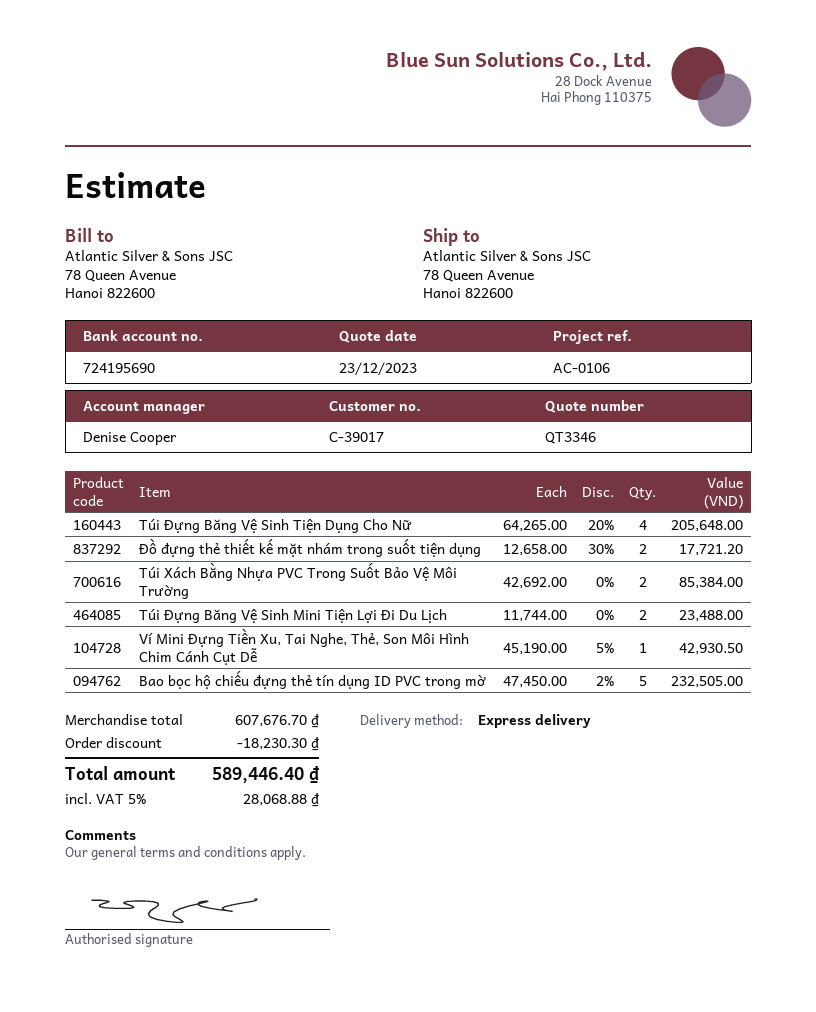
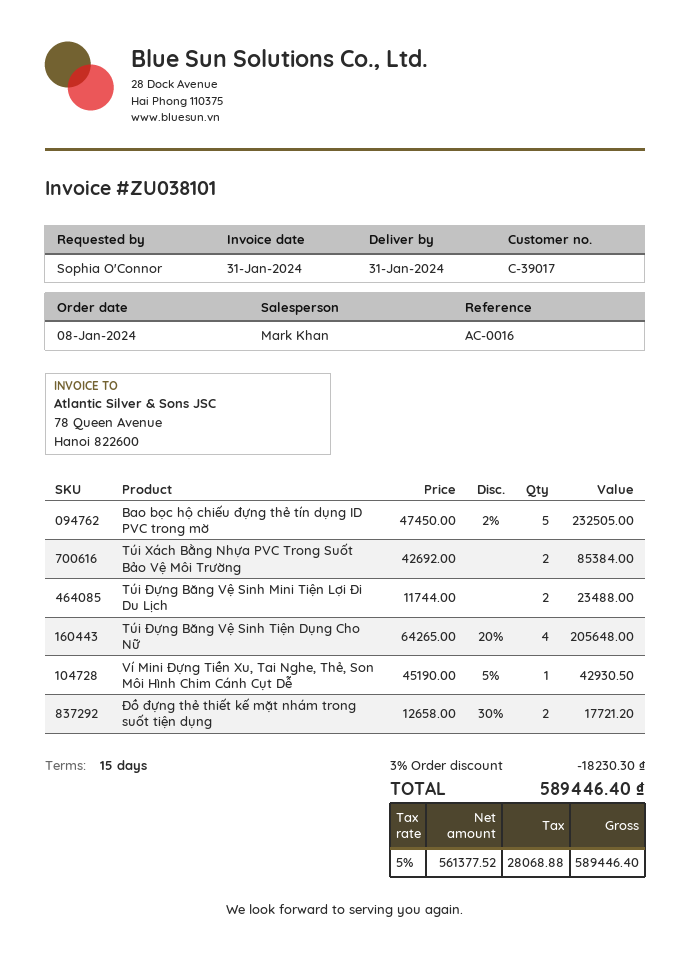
reference: AC-0106 -> AC-0016
sales rep: Denise Cooper -> Mark Khan

